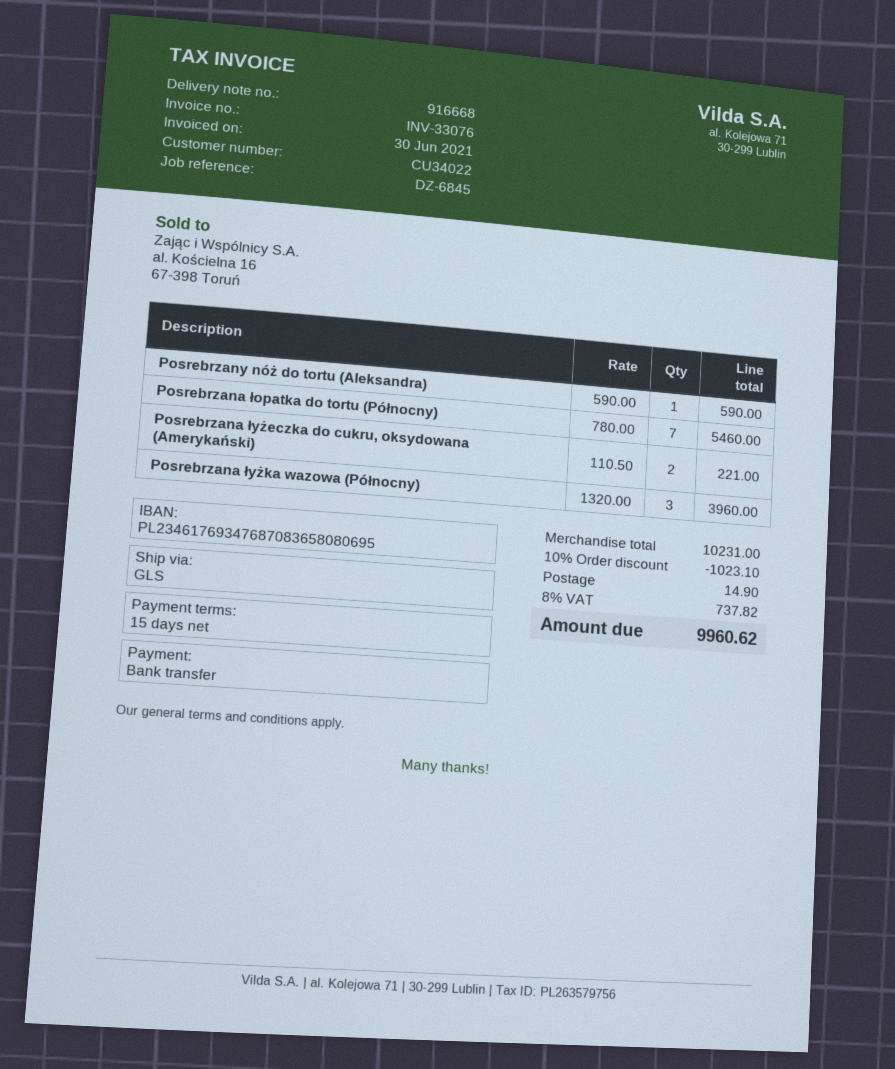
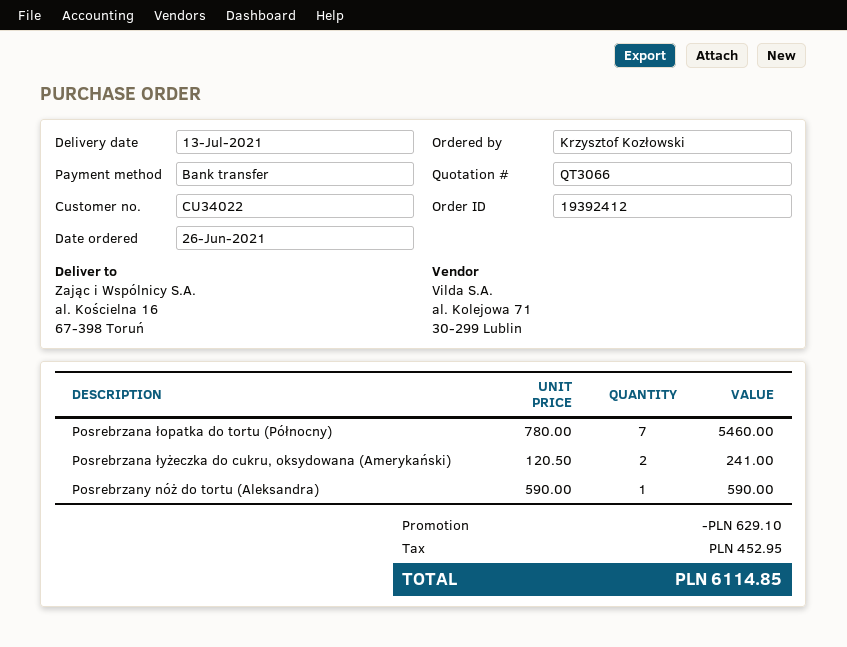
Posrebrzana łyżeczka do cukru, oksydowana (Amerykański): 2 x 110.50 = 221.00 -> 2 x 120.50 = 241.00
Posrebrzana łyżka wazowa (Północny): 3 x 1320.00 = 3960.00 -> none
discount: 1023.10 -> 629.10
shipping: 14.90 -> none
tax: 737.82 -> 452.95
total: 9960.62 -> 6114.85

